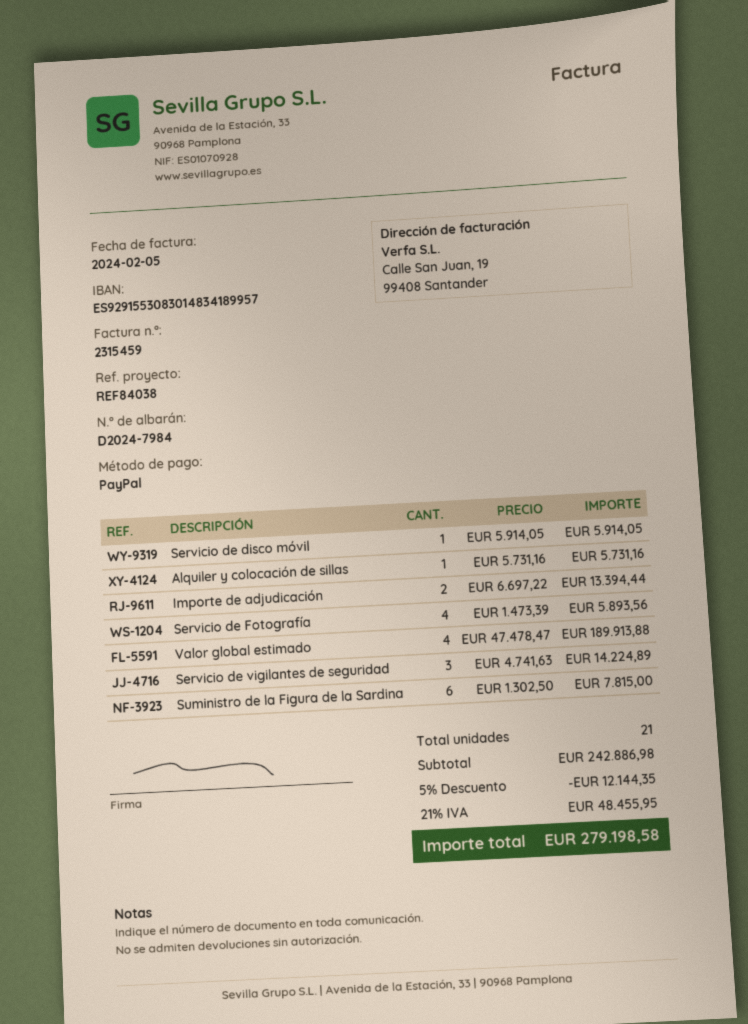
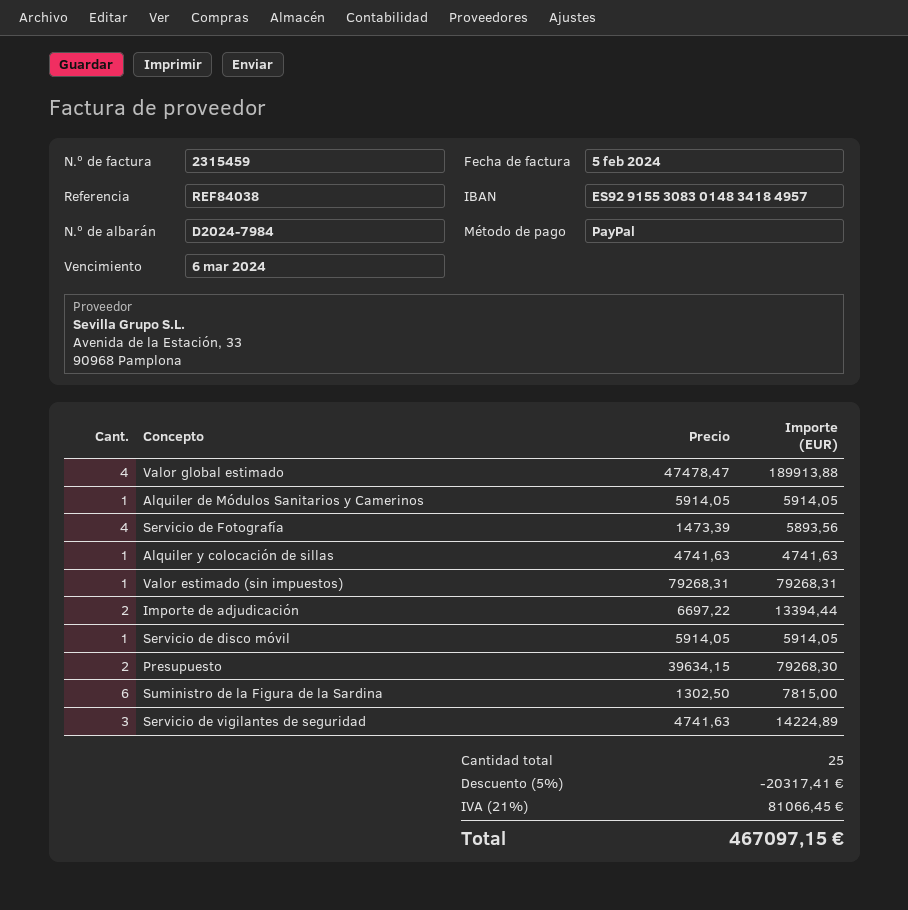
bank account: ES9291553083014834189957 -> ES9291553083014834184957
Alquiler y colocación de sillas: 1 x 5731.16 = 5731.16 -> 1 x 4741.63 = 4741.63
Alquiler de Módulos Sanitarios y Camerinos: none -> 1 x 5914.05 = 5914.05
Valor estimado (sin impuestos): none -> 1 x 79268.31 = 79268.31
Presupuesto: none -> 2 x 39634.15 = 79268.30
total quantity: 21 -> 25
discount: 5% = 12144.35 -> 5% = 20317.41
tax: 21% = 48455.95 -> 21% = 81066.45
total: 279198.58 -> 467097.15

